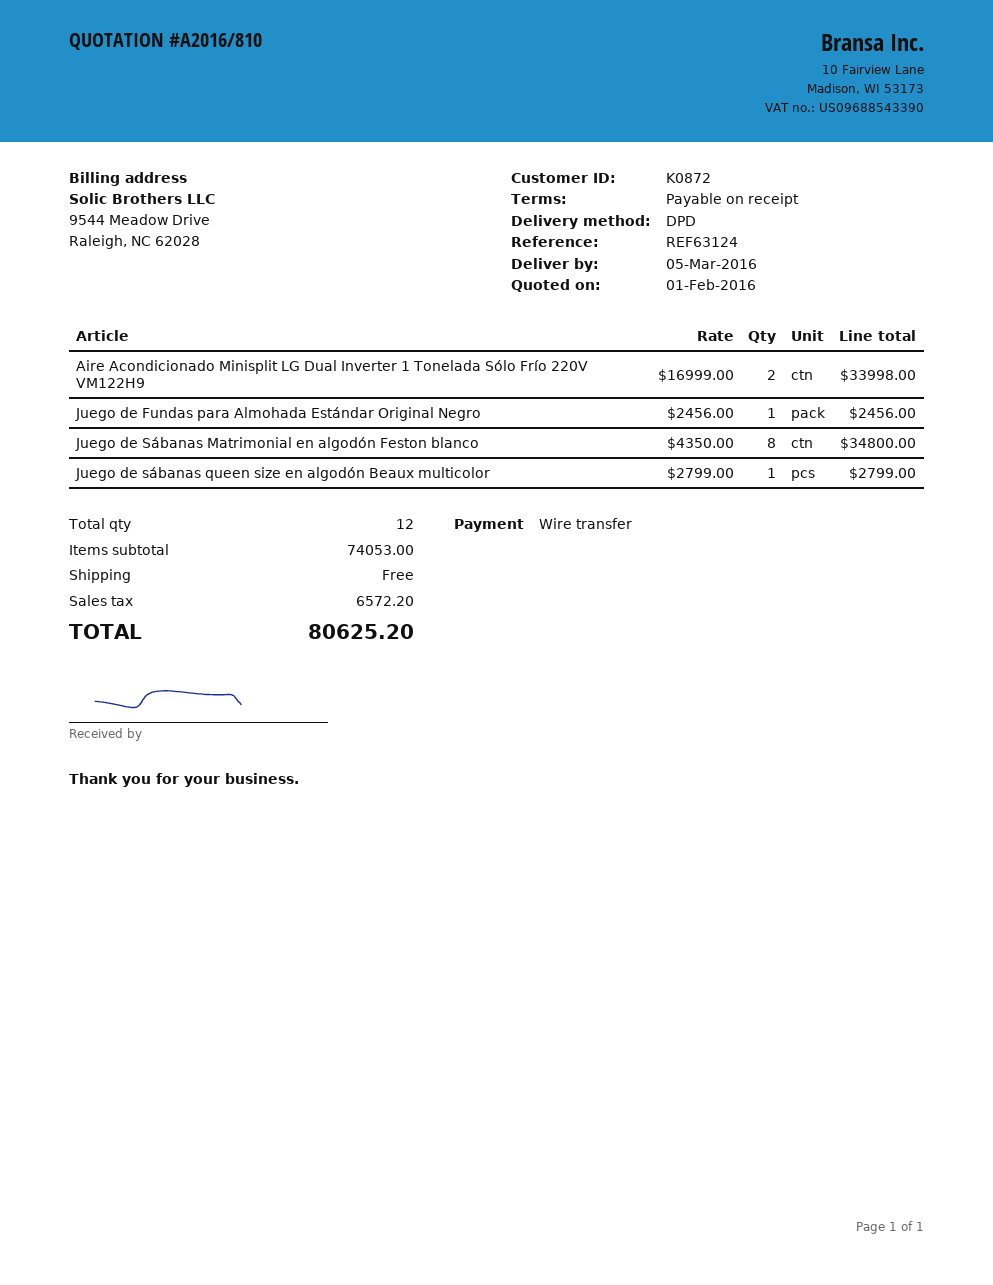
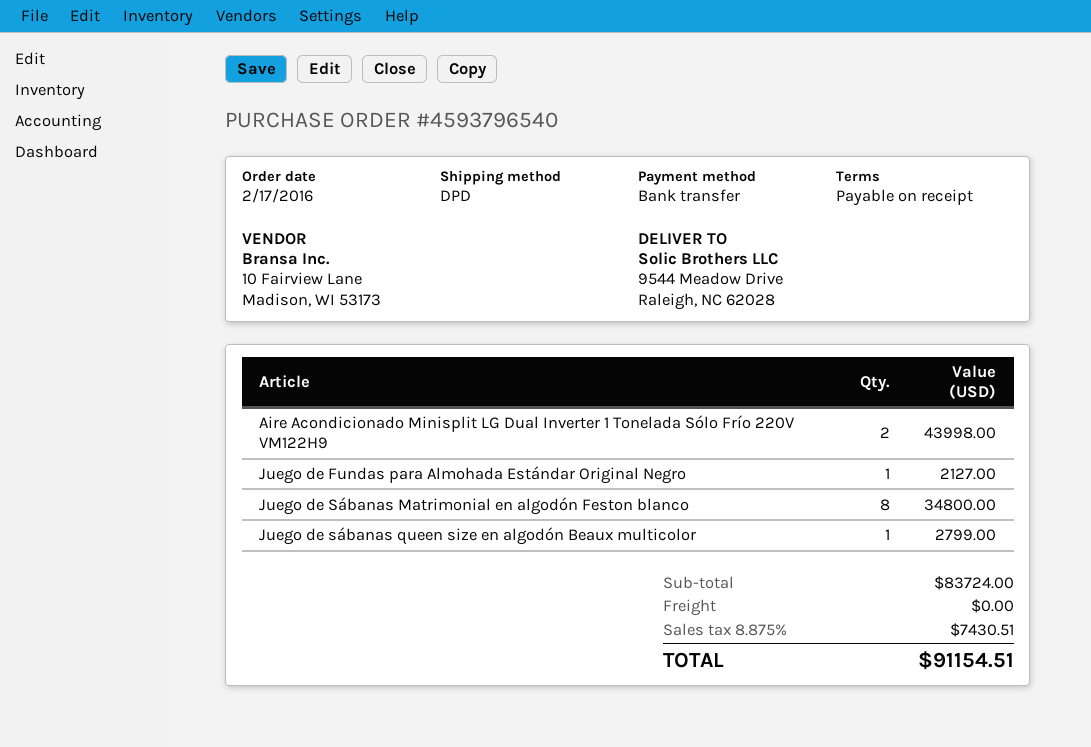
Aire Acondicionado Minisplit LG Dual Inverter 1 Tonelada Sólo Frío 220V VM122H9: 2 for 33998.00 -> 2 for 43998.00
Juego de Fundas para Almohada Estándar Original Negro: 1 for 2456.00 -> 1 for 2127.00
subtotal: 74053.00 -> 83724.00
tax: 6572.20 -> 7430.51
total: 80625.20 -> 91154.51

